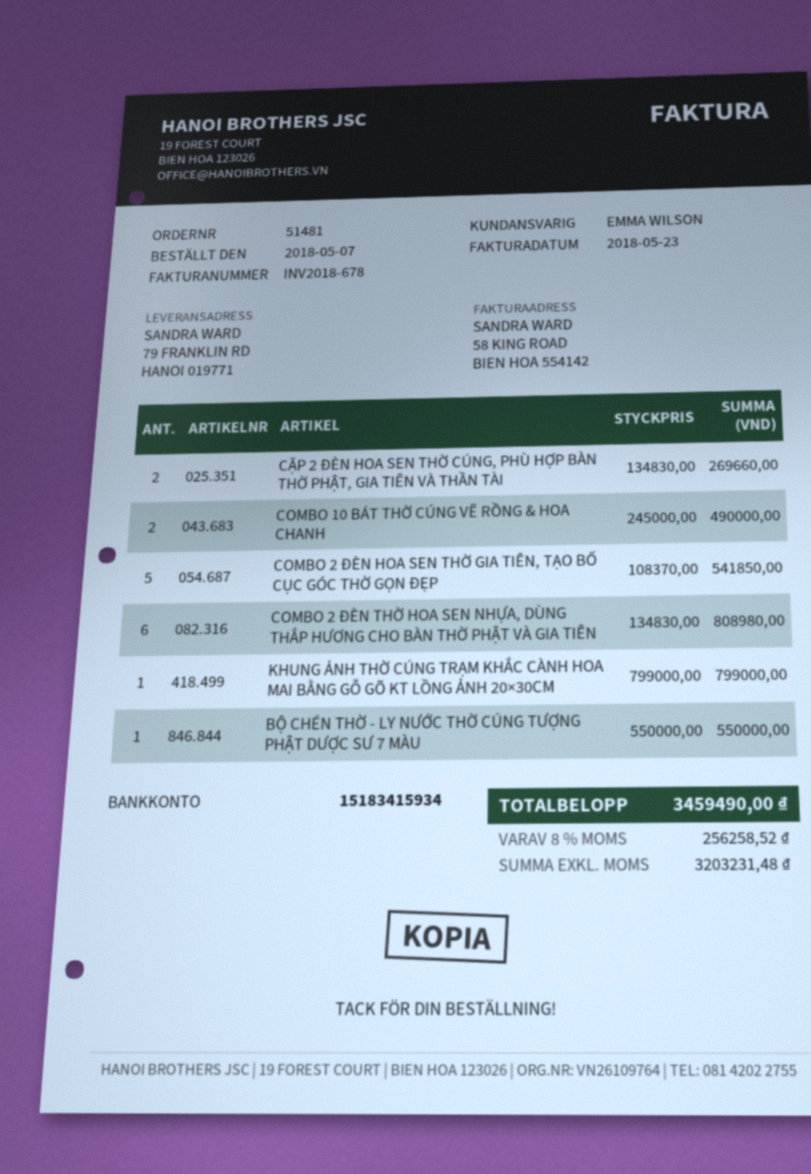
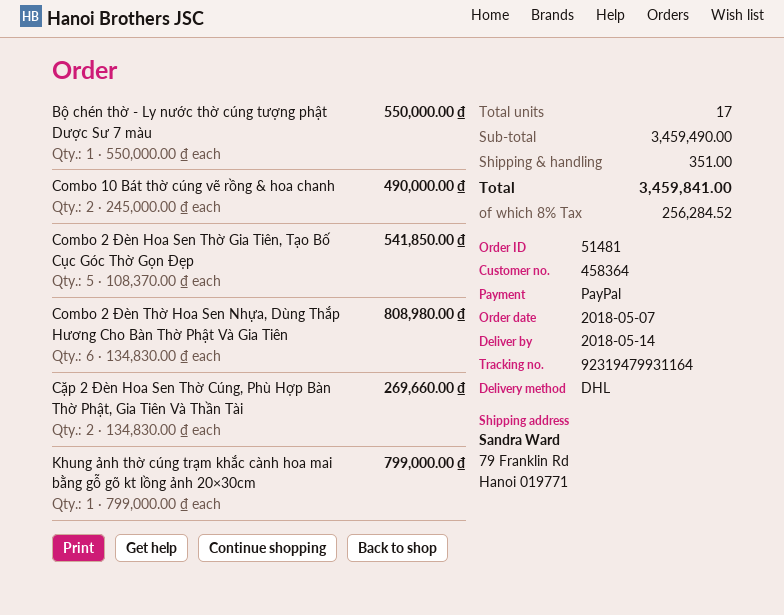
shipping: none -> 351.00
tax: 8% = 256258.52 -> 8% = 256284.52
total: 3459490.00 -> 3459841.00

